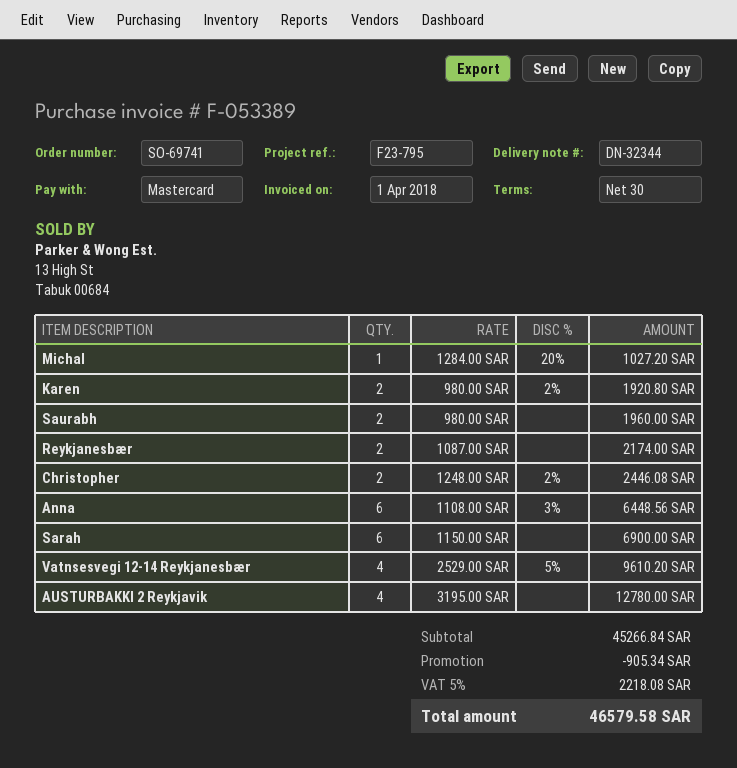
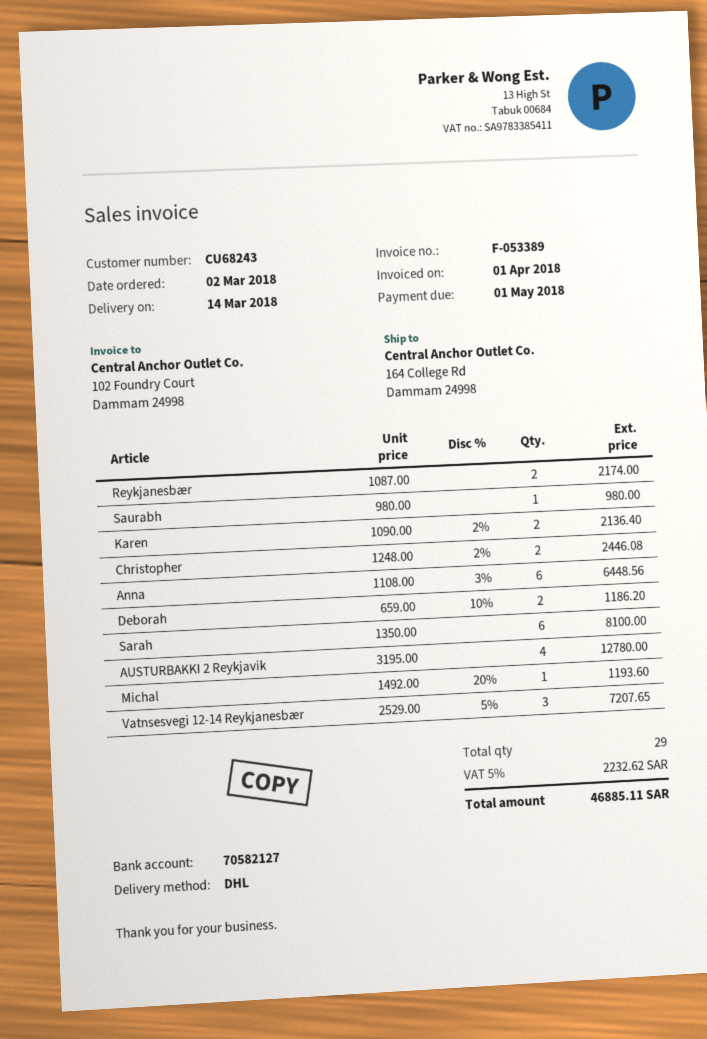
Michal: 1 x 1284.00 - 20% = 1027.20 -> 1 x 1492.00 - 20% = 1193.60
Karen: 2 x 980.00 - 2% = 1920.80 -> 2 x 1090.00 - 2% = 2136.40
Saurabh: 2 x 980.00 = 1960.00 -> 1 x 980.00 = 980.00
Sarah: 6 x 1150.00 = 6900.00 -> 6 x 1350.00 = 8100.00
Vatnsesvegi 12-14 Reykjanesbær: 4 x 2529.00 - 5% = 9610.20 -> 3 x 2529.00 - 5% = 7207.65
Deborah: none -> 2 x 659.00 - 10% = 1186.20
discount: 905.34 -> none
tax: 5% = 2218.08 -> 5% = 2232.62
total: 46579.58 -> 46885.11

